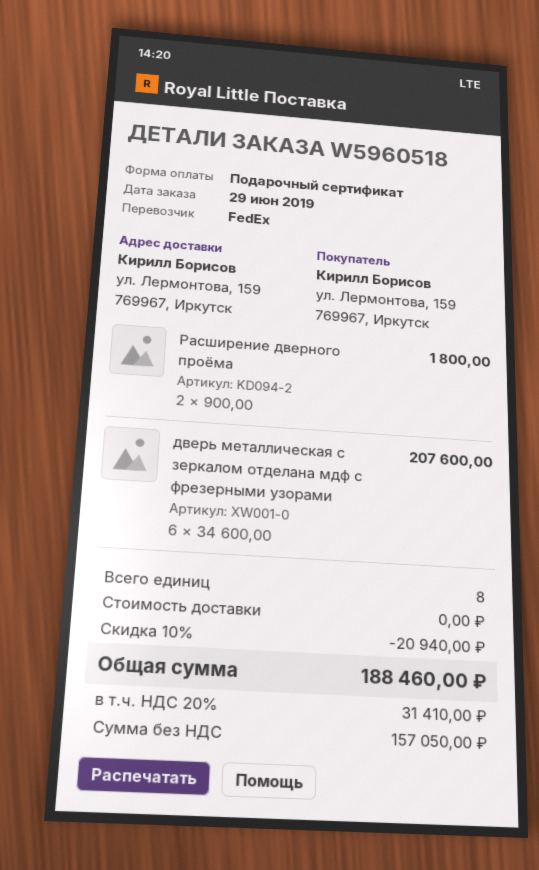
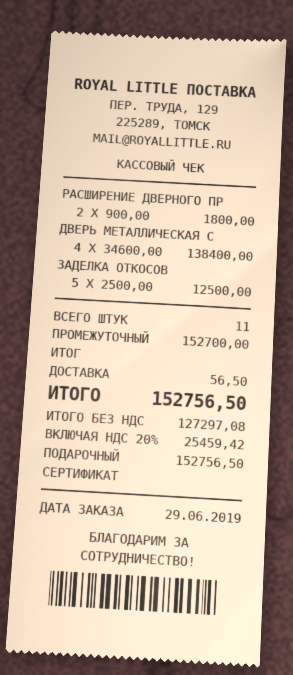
дверь металлическая с зеркалом отделана мдф с фрезерными узорами: 6 x 34600.00 = 207600.00 -> 4 x 34600.00 = 138400.00
ЗАДЕЛКА ОТКОСОВ: none -> 5 x 2500.00 = 12500.00
total quantity: 8 -> 11
discount: 10% = 20940.00 -> none
shipping: 0.00 -> 56.50
net: 157050.00 -> 127297.08
tax: 20% = 31410.00 -> 20% = 25459.42
total: 188460.00 -> 152756.50

